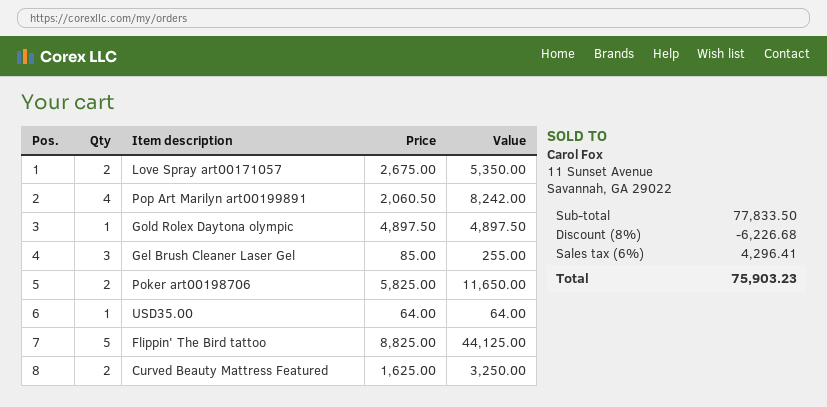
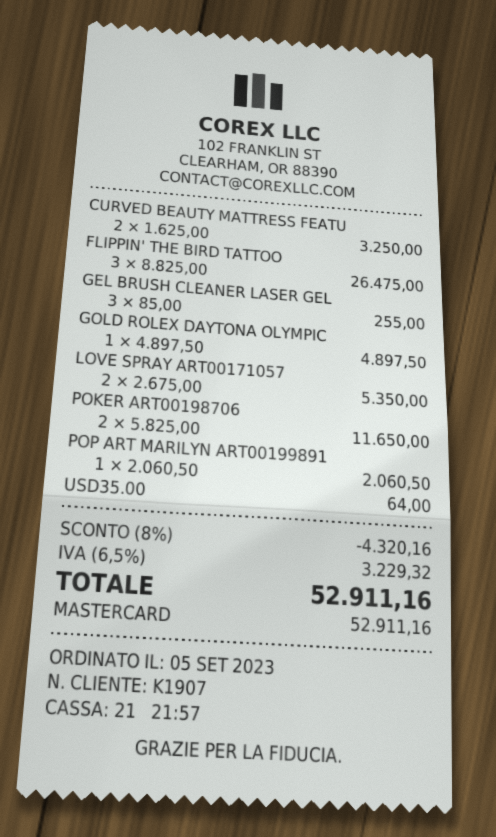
Pop Art Marilyn art00199891: 4 x 2060.50 = 8242.00 -> 1 x 2060.50 = 2060.50
Flippin' The Bird tattoo: 5 x 8825.00 = 44125.00 -> 3 x 8825.00 = 26475.00
discount: 8% = 6226.68 -> 8% = 4320.16
tax: 6% = 4296.41 -> 6.5% = 3229.32
total: 75903.23 -> 52911.16

